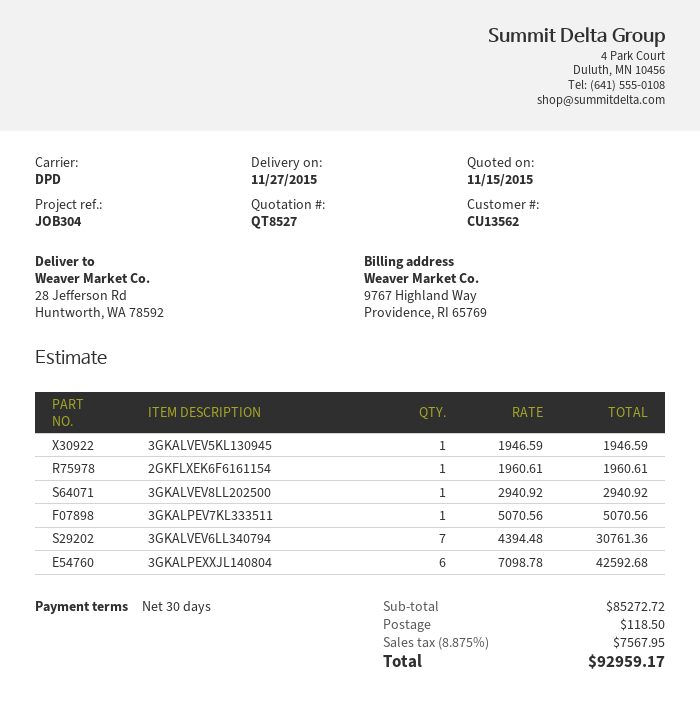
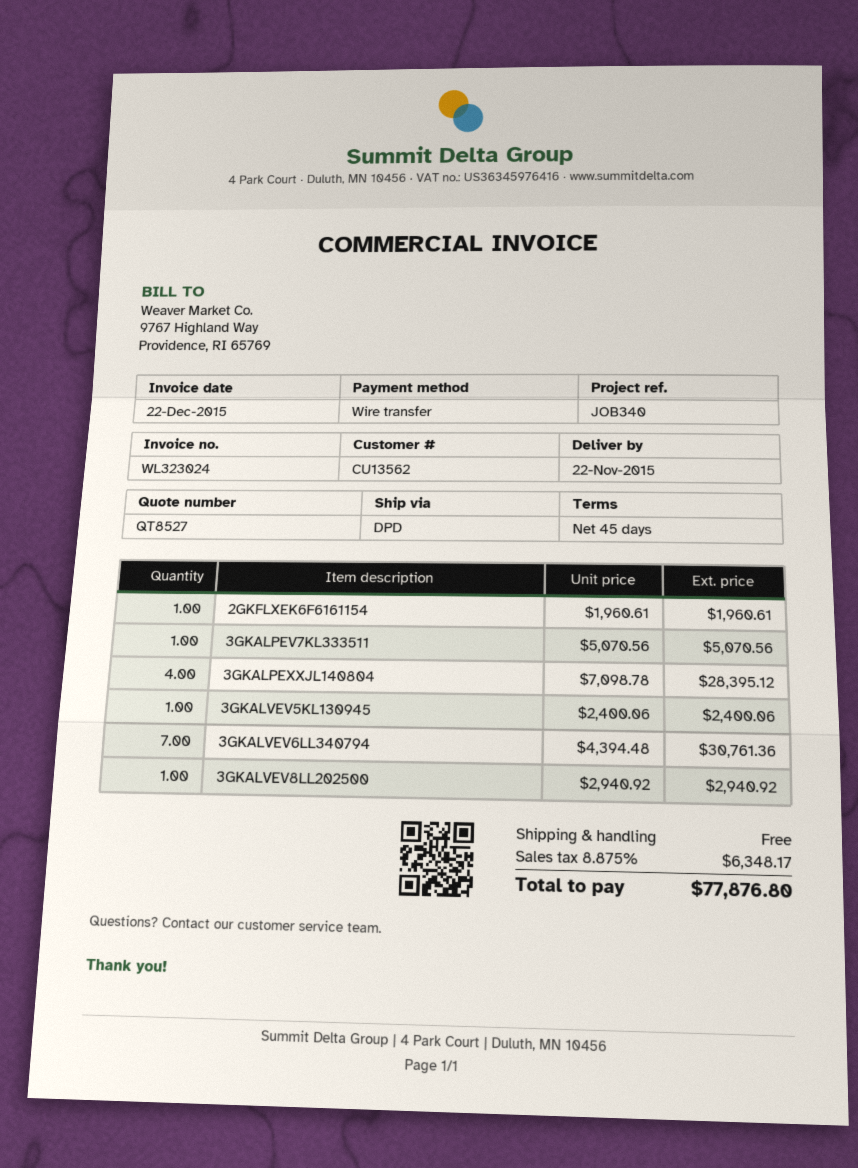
delivery date: 2015-11-27 -> 2015-11-22
payment terms: 30 days -> 45 days
reference: JOB304 -> JOB340
3GKALVEV5KL130945: 1 x 1946.59 = 1946.59 -> 1 x 2400.06 = 2400.06
3GKALPEXXJL140804: 6 x 7098.78 = 42592.68 -> 4 x 7098.78 = 28395.12
shipping: 118.50 -> 0.00
tax: 8.875% = 7567.95 -> 8.875% = 6348.17
total: 92959.17 -> 77876.80

